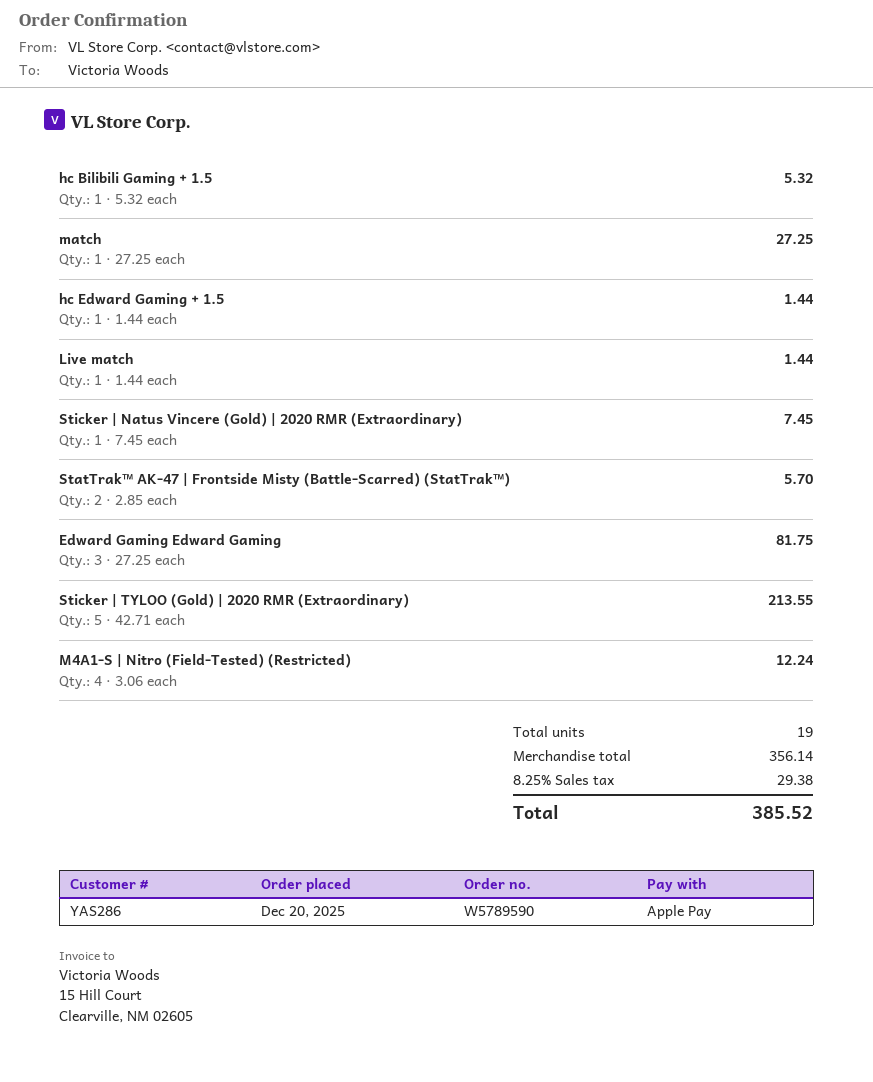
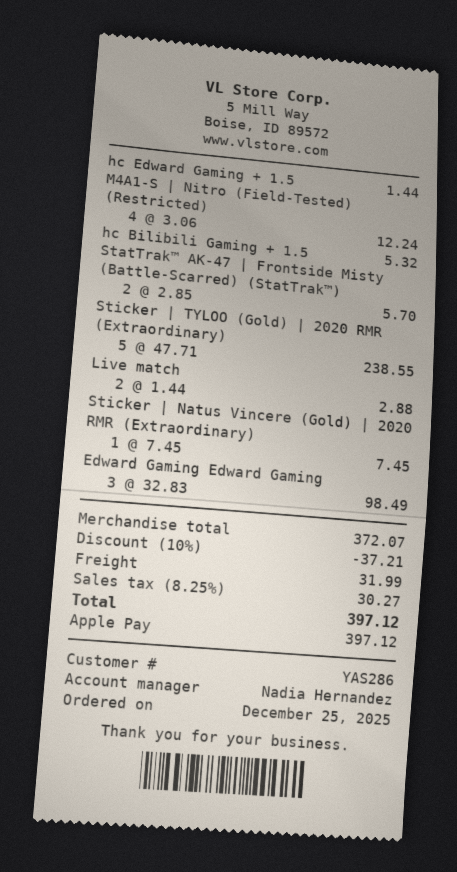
order date: 2025-12-20 -> 2025-12-25
match: 1 x 27.25 = 27.25 -> none
Live match: 1 x 1.44 = 1.44 -> 2 x 1.44 = 2.88
Edward Gaming Edward Gaming: 3 x 27.25 = 81.75 -> 3 x 32.83 = 98.49
Sticker | TYLOO (Gold) | 2020 RMR (Extraordinary): 5 x 42.71 = 213.55 -> 5 x 47.71 = 238.55
subtotal: 356.14 -> 372.07
discount: none -> 10% = 37.21
shipping: none -> 31.99
tax: 8.25% = 29.38 -> 8.25% = 30.27
total: 385.52 -> 397.12

